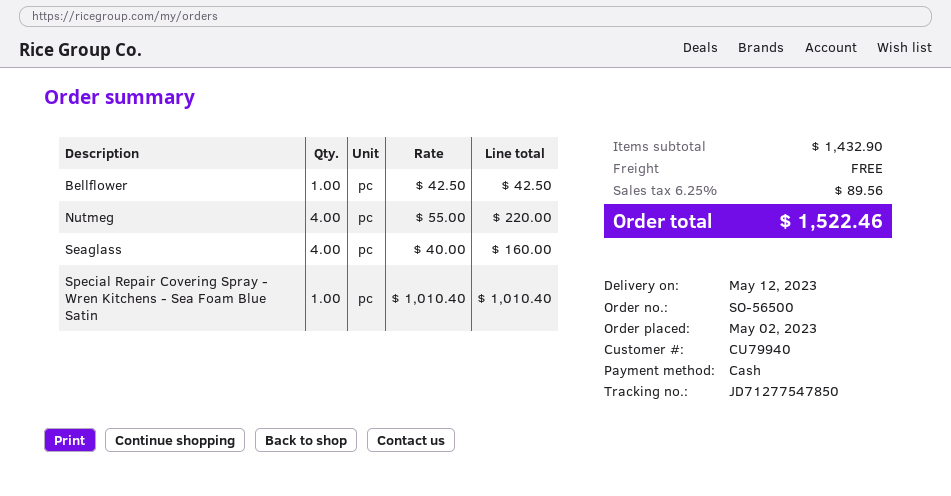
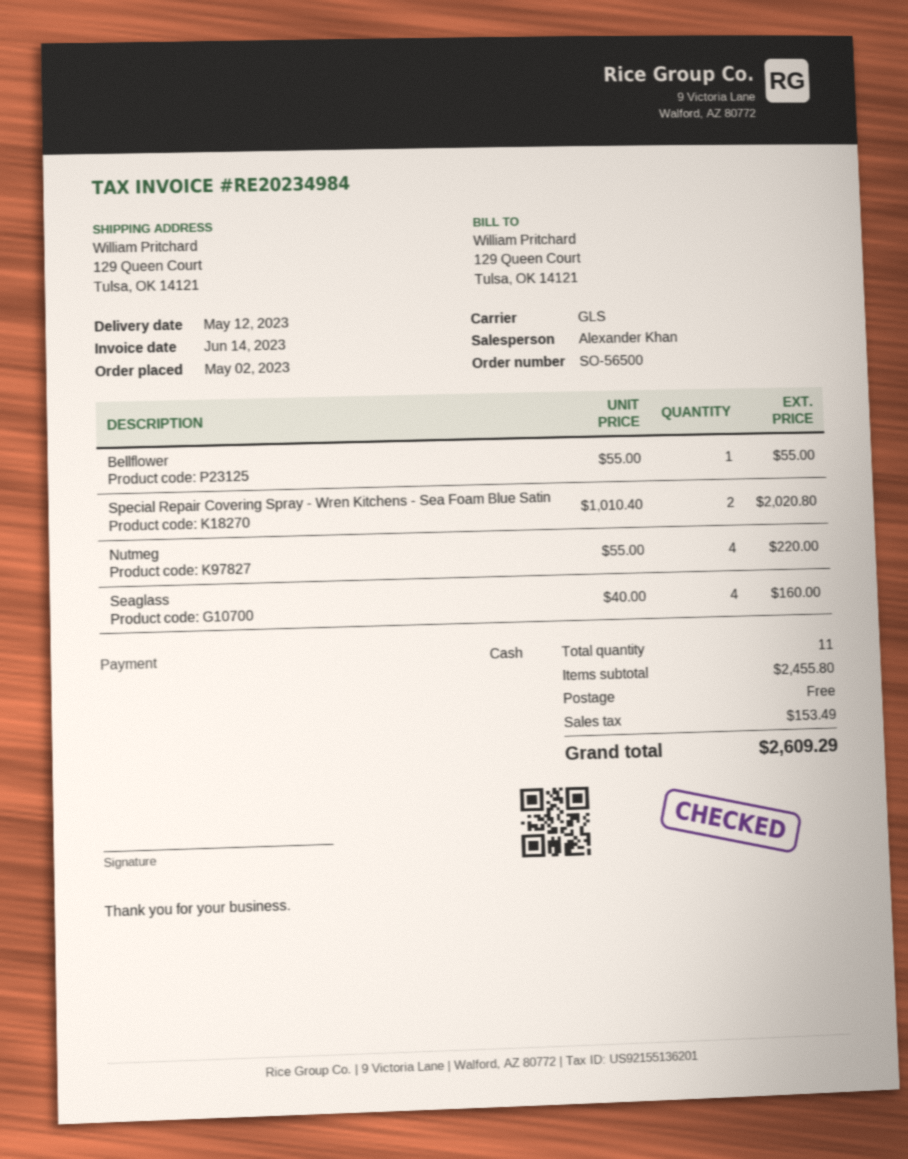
Bellflower: 1 x 42.50 = 42.50 -> 1 x 55.00 = 55.00
Special Repair Covering Spray - Wren Kitchens - Sea Foam Blue Satin: 1 x 1010.40 = 1010.40 -> 2 x 1010.40 = 2020.80
subtotal: 1432.90 -> 2455.80
tax: 89.56 -> 153.49
total: 1522.46 -> 2609.29

